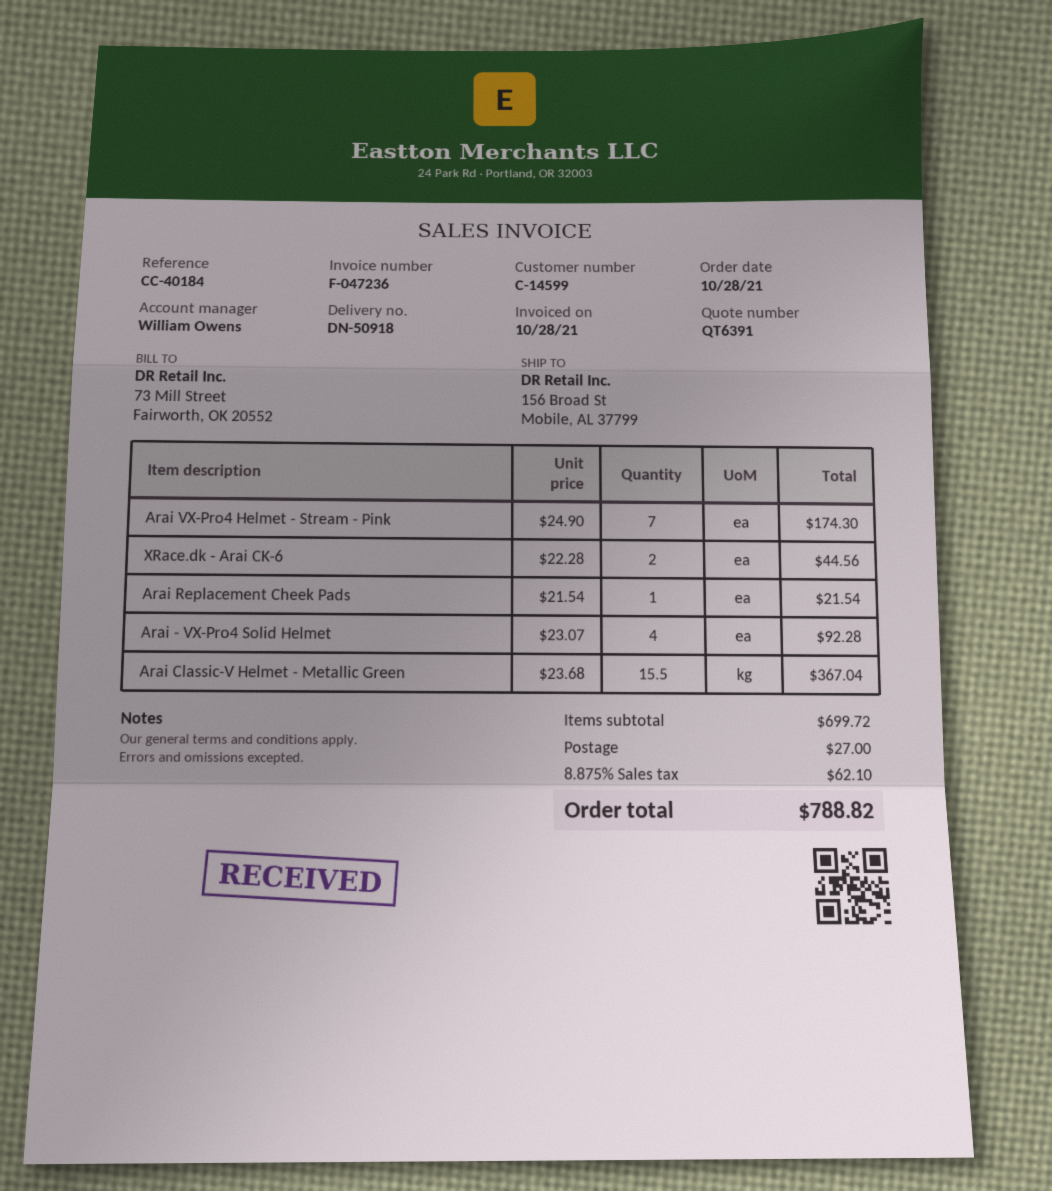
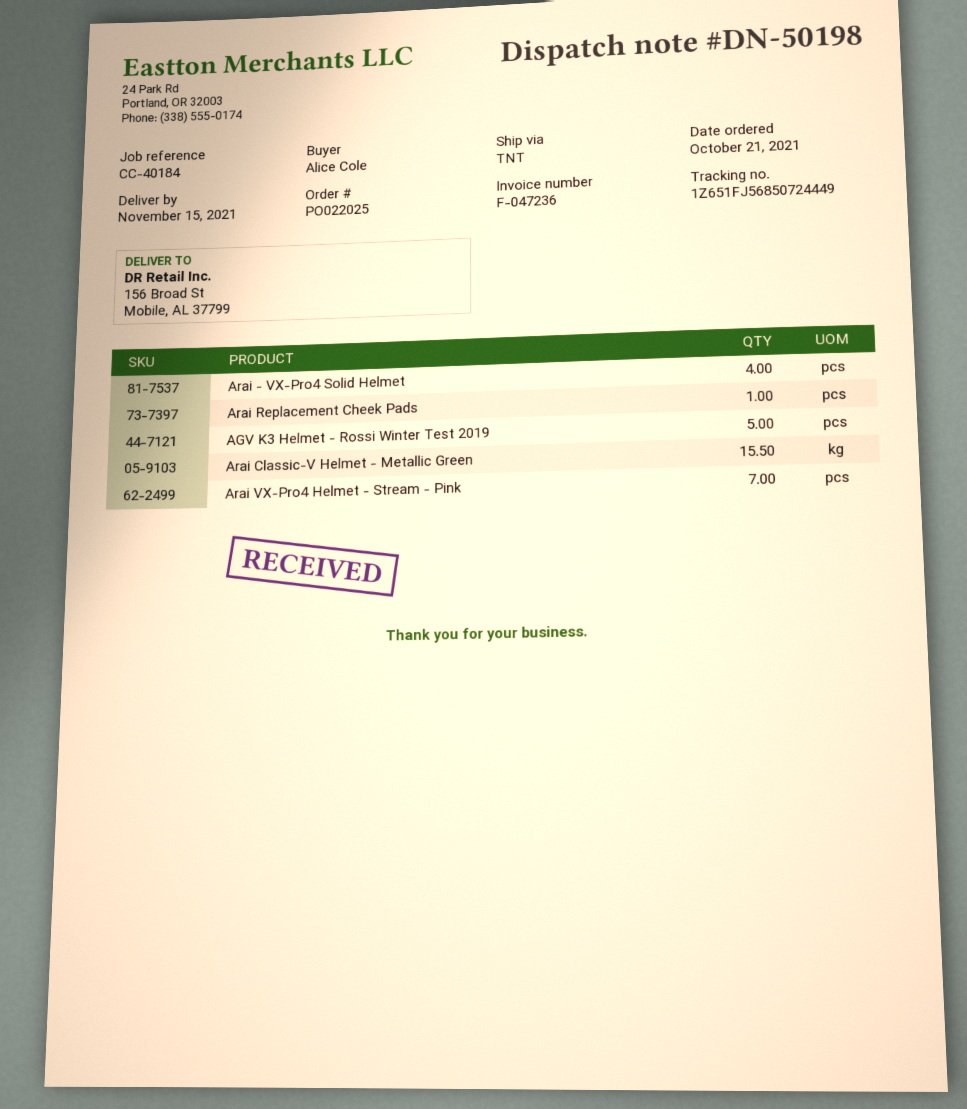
order date: 2021-10-28 -> 2021-10-21
delivery note number: DN-50918 -> DN-50198
XRace.dk - Arai CK-6: 2 -> none
AGV K3 Helmet - Rossi Winter Test 2019: none -> 5

